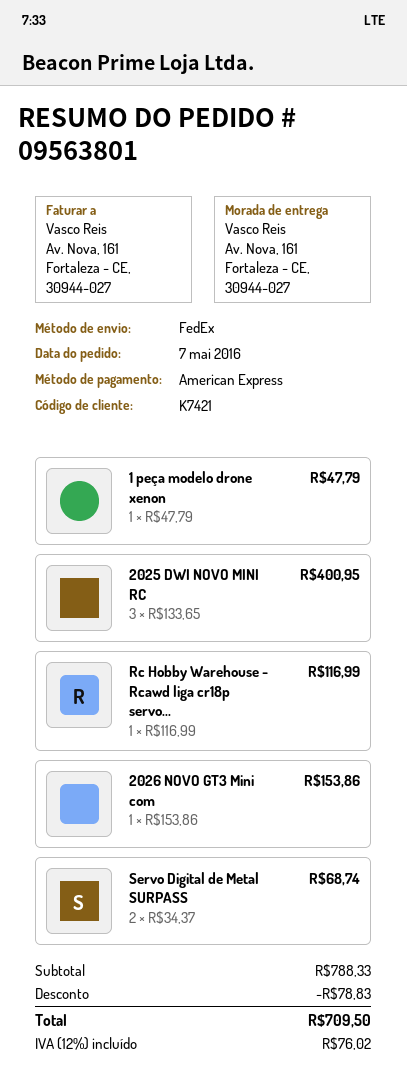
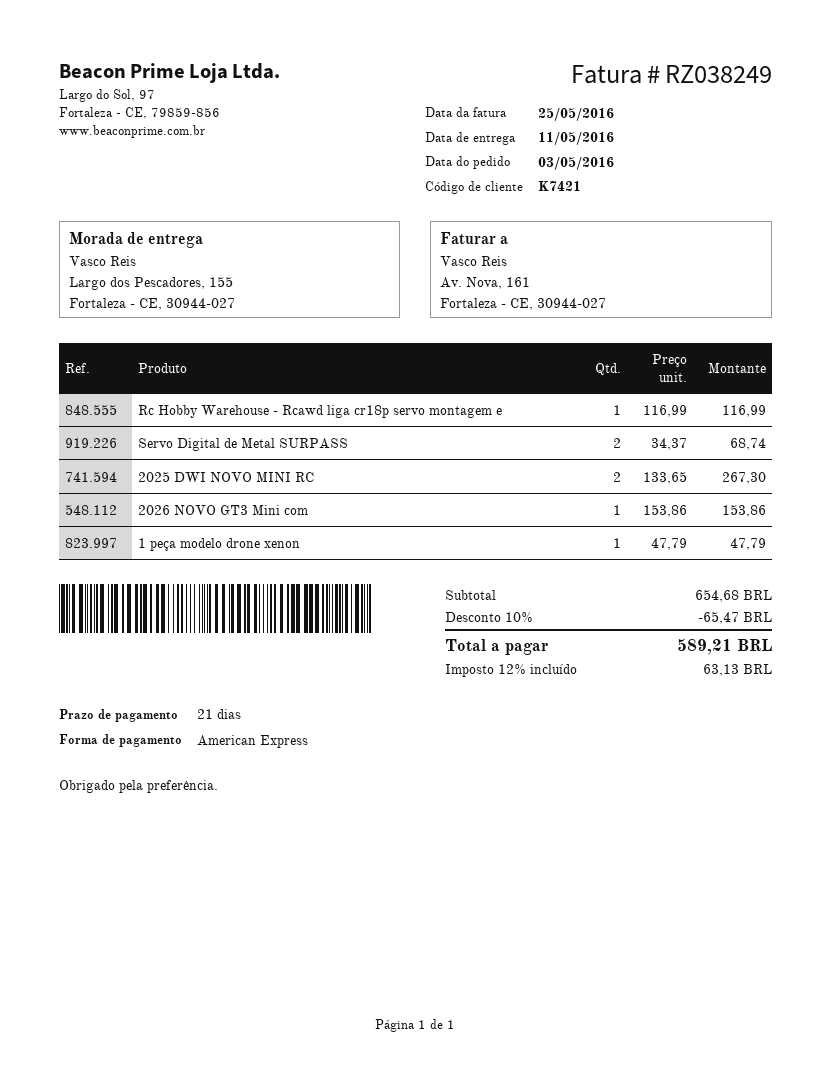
order date: 2016-05-07 -> 2016-05-03
ship to: Av. Nova, 161, Fortaleza - CE, 30944-027 -> Largo dos Pescadores, 155, Fortaleza - CE, 30944-027
2025 DWI NOVO MINI RC: 3 x 133.65 = 400.95 -> 2 x 133.65 = 267.30
subtotal: 788.33 -> 654.68
discount: 78.83 -> 65.47
tax: 12% = 76.02 -> 12% = 63.13
total: 709.50 -> 589.21

